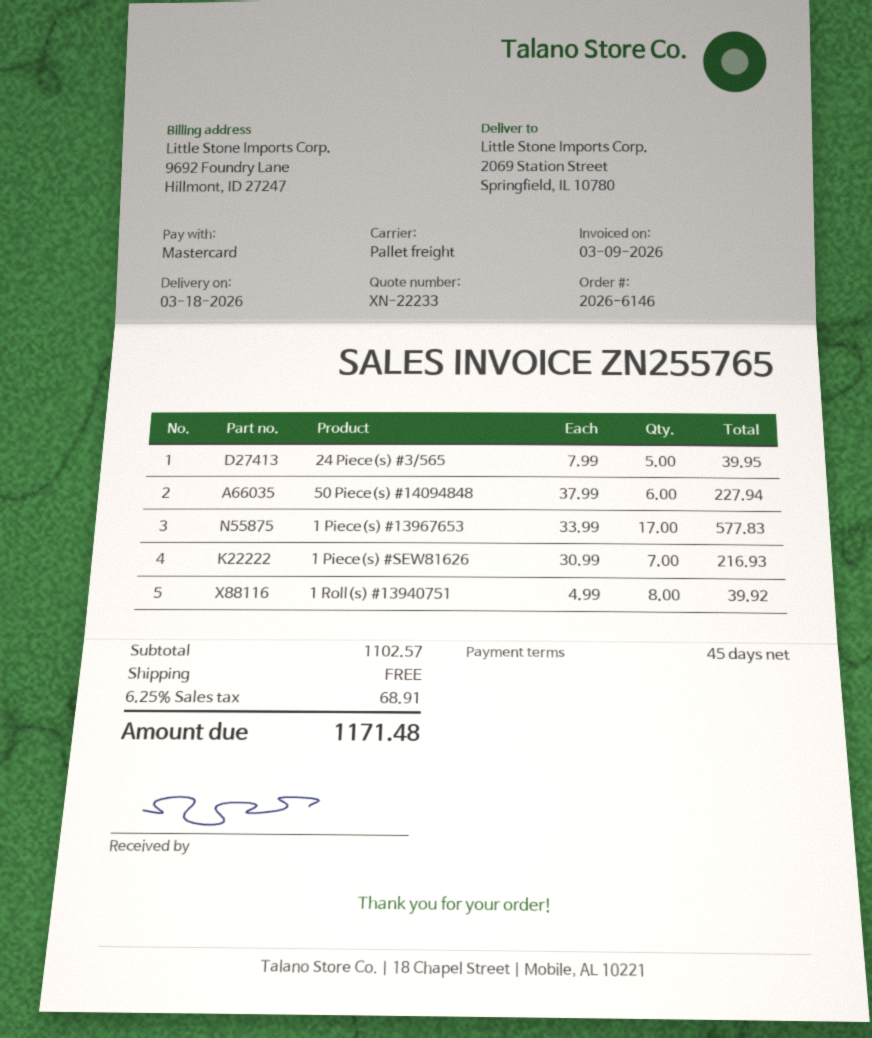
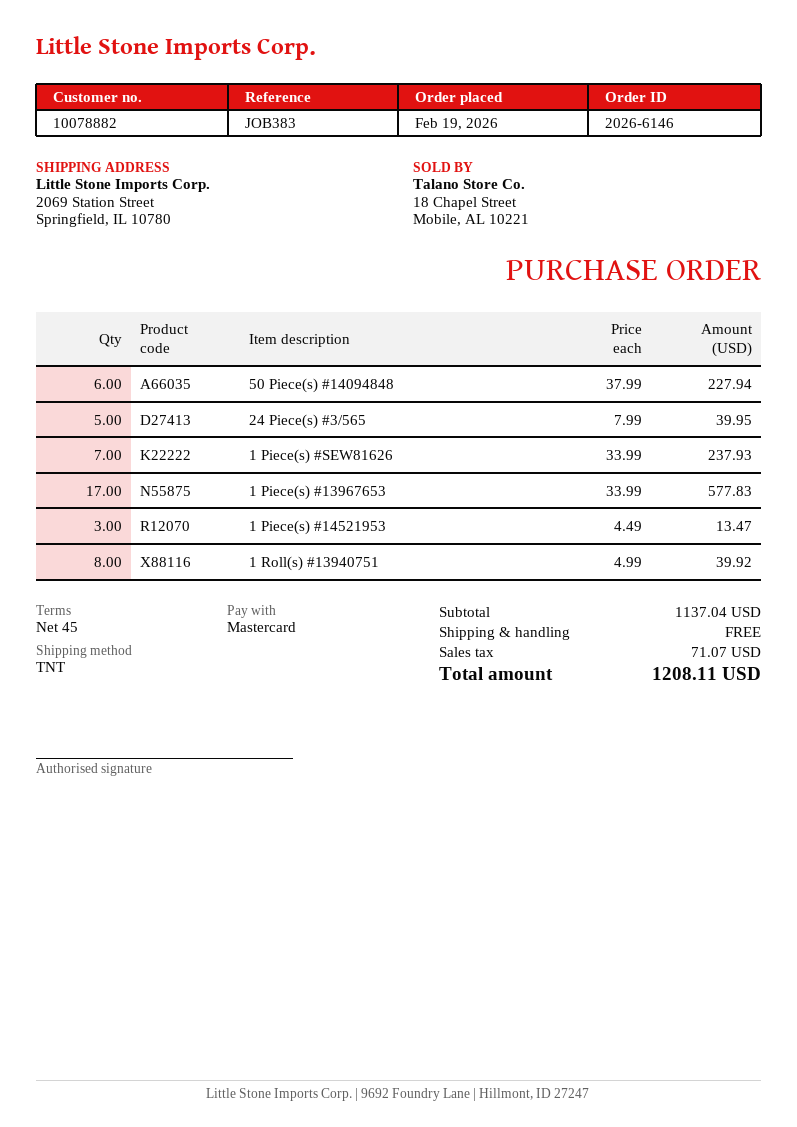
shipping method: pallet freight -> TNT
1 Piece(s) #SEW81626: 7 x 30.99 = 216.93 -> 7 x 33.99 = 237.93
1 Piece(s) #14521953: none -> 3 x 4.49 = 13.47
subtotal: 1102.57 -> 1137.04
tax: 68.91 -> 71.07
total: 1171.48 -> 1208.11

